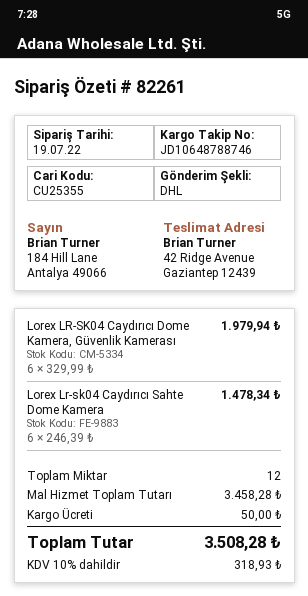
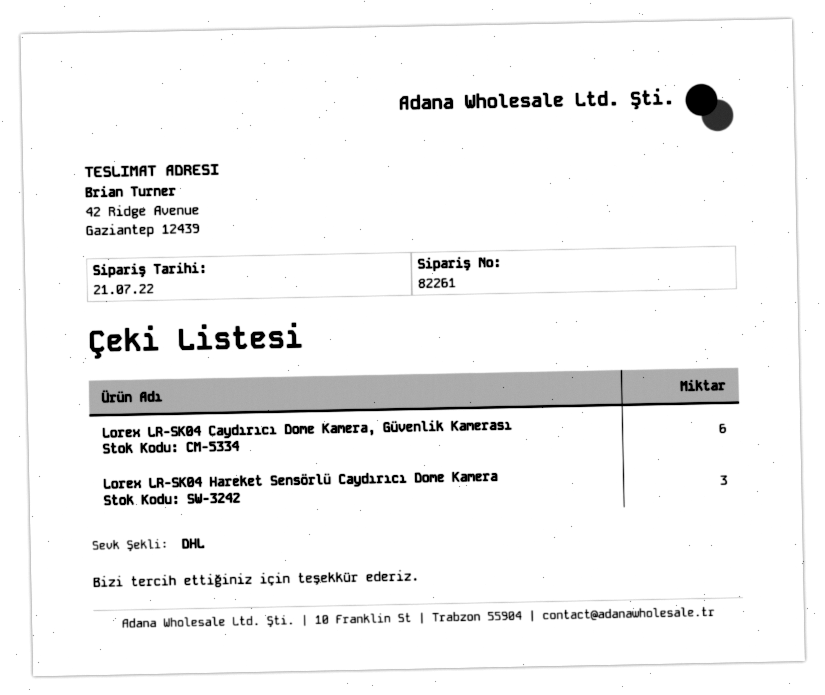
order date: 2022-07-19 -> 2022-07-21
Lorex Lr-sk04 Caydırıcı Sahte Dome Kamera: 6 -> none
Lorex LR-SK04 Hareket Sensörlü Caydırıcı Dome Kamera: none -> 3

